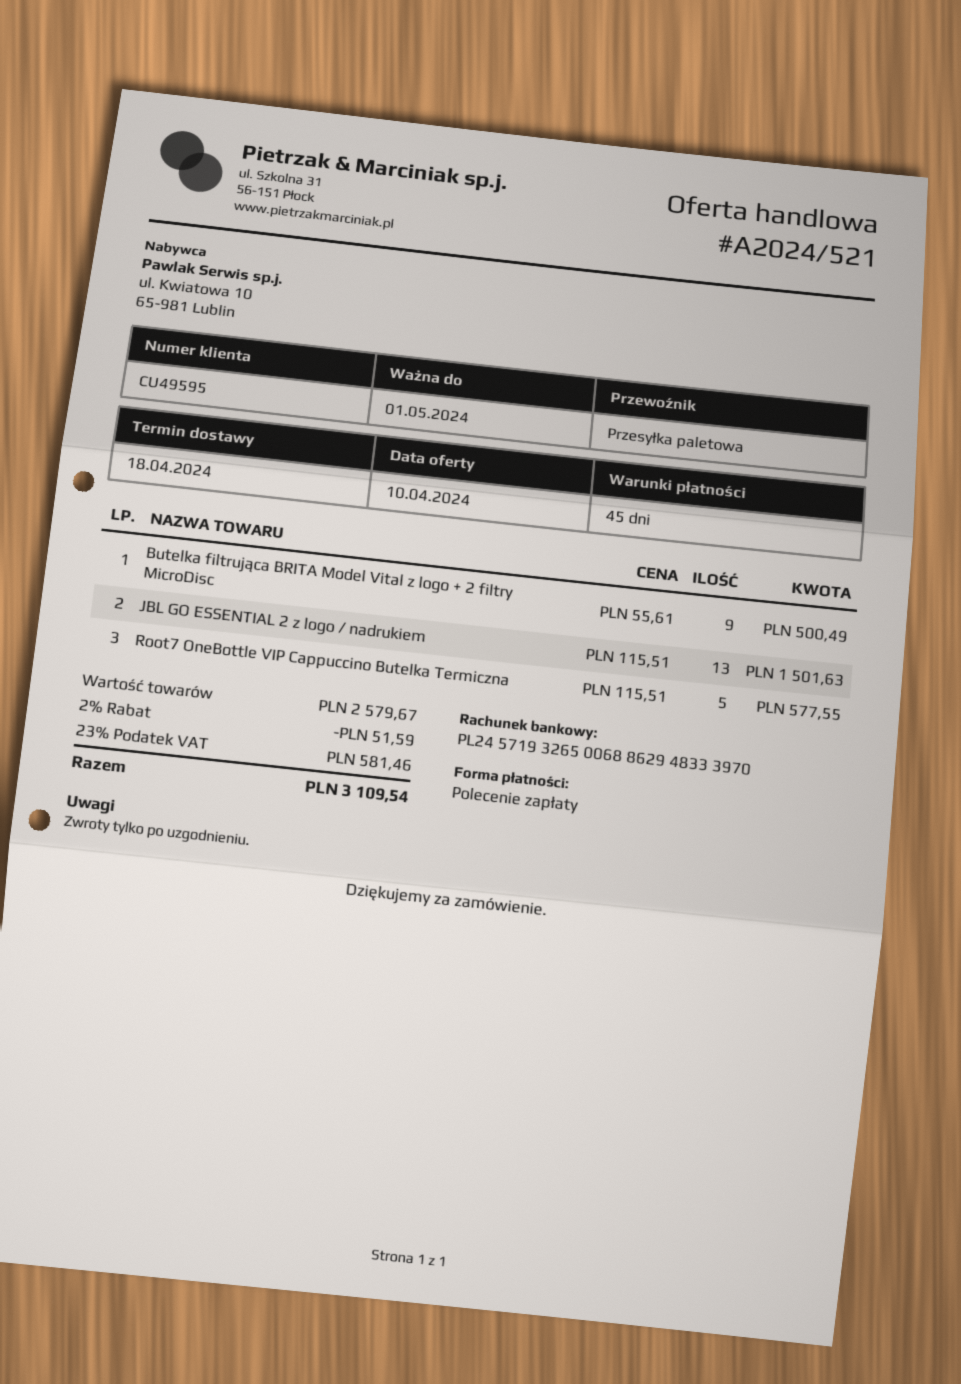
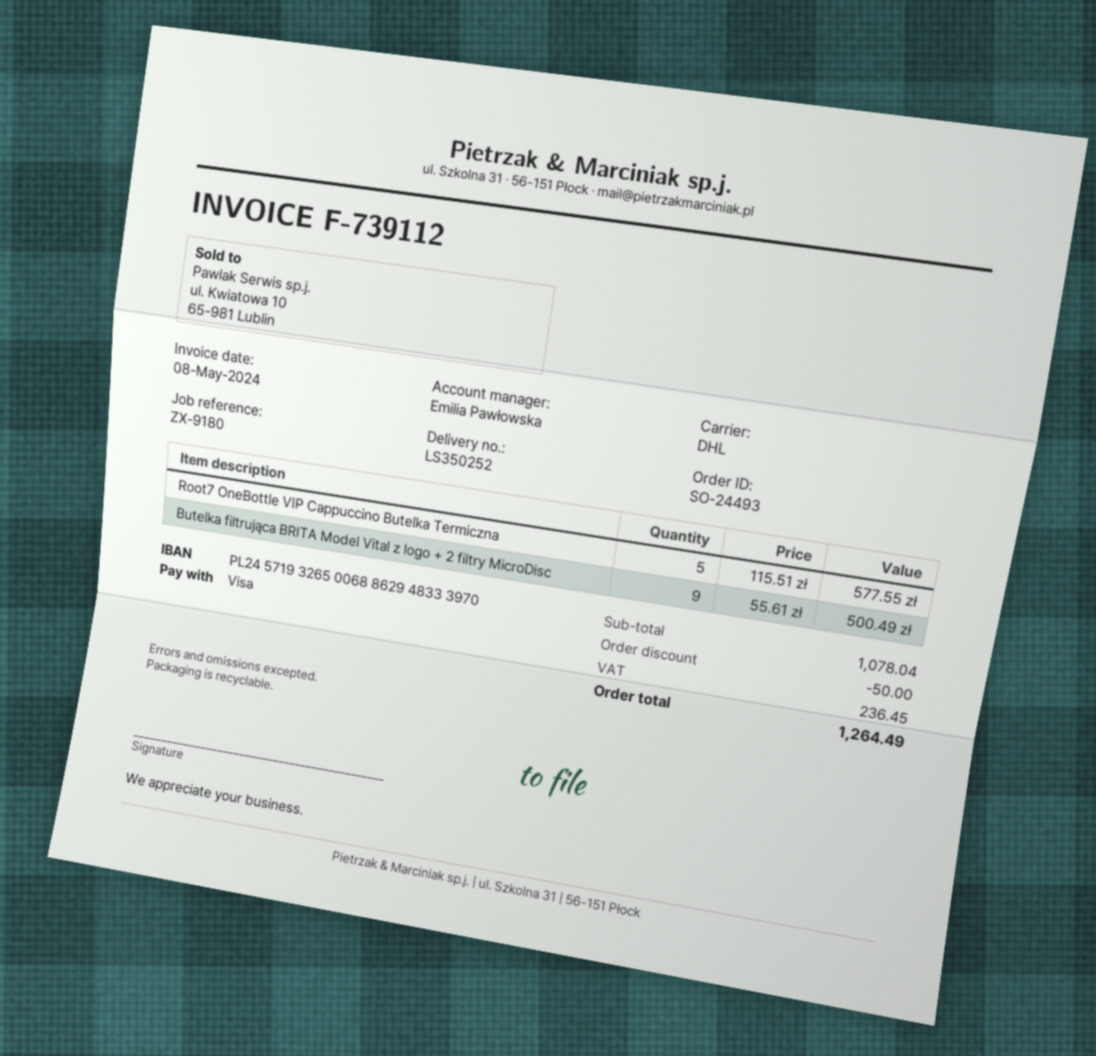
payment method: direct debit -> Visa
shipping method: pallet freight -> DHL
JBL GO ESSENTIAL 2 z logo / nadrukiem: 13 x 115.51 = 1501.63 -> none
subtotal: 2579.67 -> 1078.04
discount: 51.59 -> 50.00
tax: 581.46 -> 236.45
total: 3109.54 -> 1264.49

